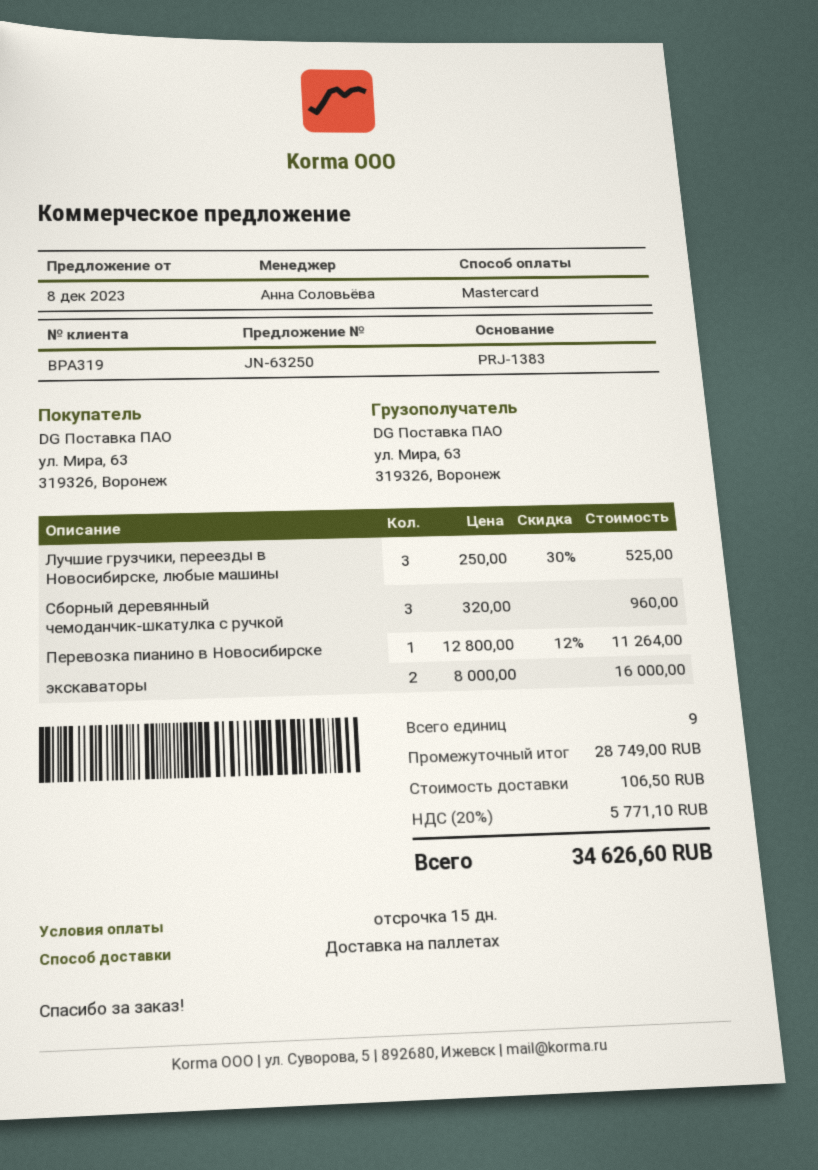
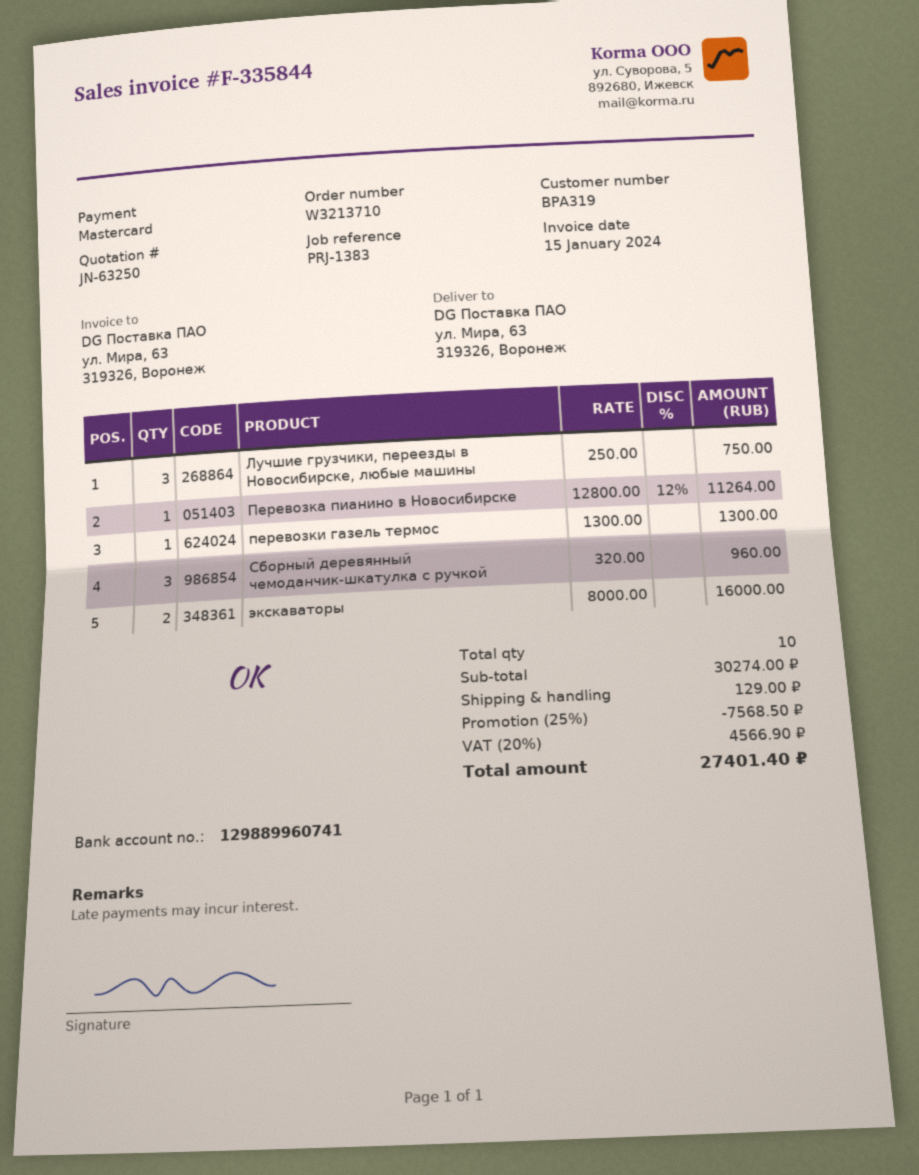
Лучшие грузчики, переезды в Новосибирске, любые машины: 3 x 250.00 - 30% = 525.00 -> 3 x 250.00 = 750.00
перевозки газель термос: none -> 1 x 1300.00 = 1300.00
total quantity: 9 -> 10
subtotal: 28749.00 -> 30274.00
discount: none -> 25% = 7568.50
shipping: 106.50 -> 129.00
tax: 20% = 5771.10 -> 20% = 4566.90
total: 34626.60 -> 27401.40

